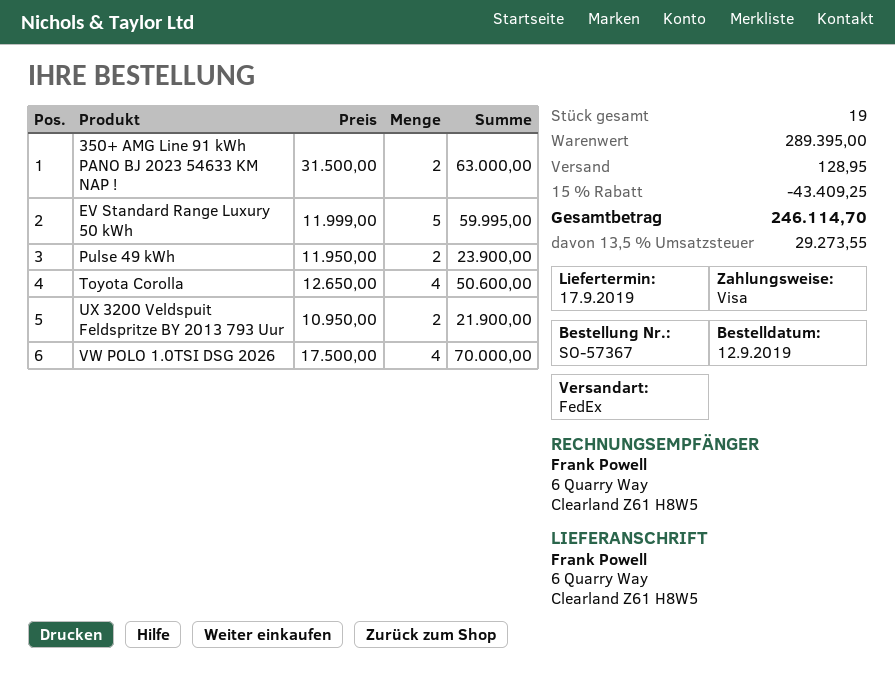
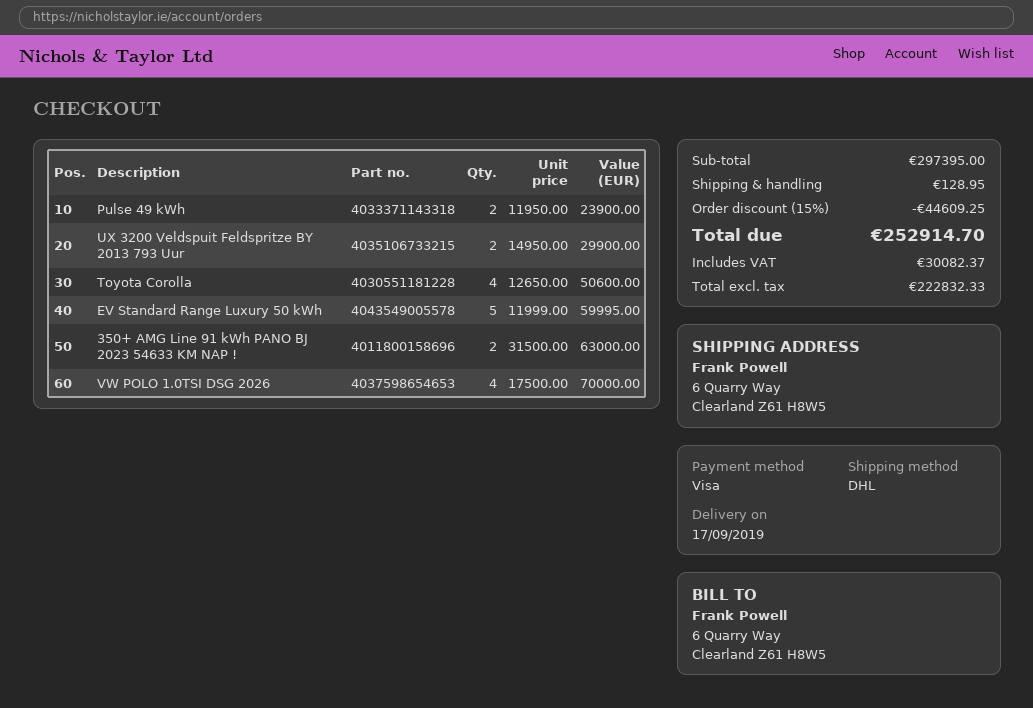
shipping method: FedEx -> DHL
UX 3200 Veldspuit Feldspritze BY 2013 793 Uur: 2 x 10950.00 = 21900.00 -> 2 x 14950.00 = 29900.00
subtotal: 289395.00 -> 297395.00
discount: 15% = 43409.25 -> 15% = 44609.25
tax: 29273.55 -> 30082.37
total: 246114.70 -> 252914.70

